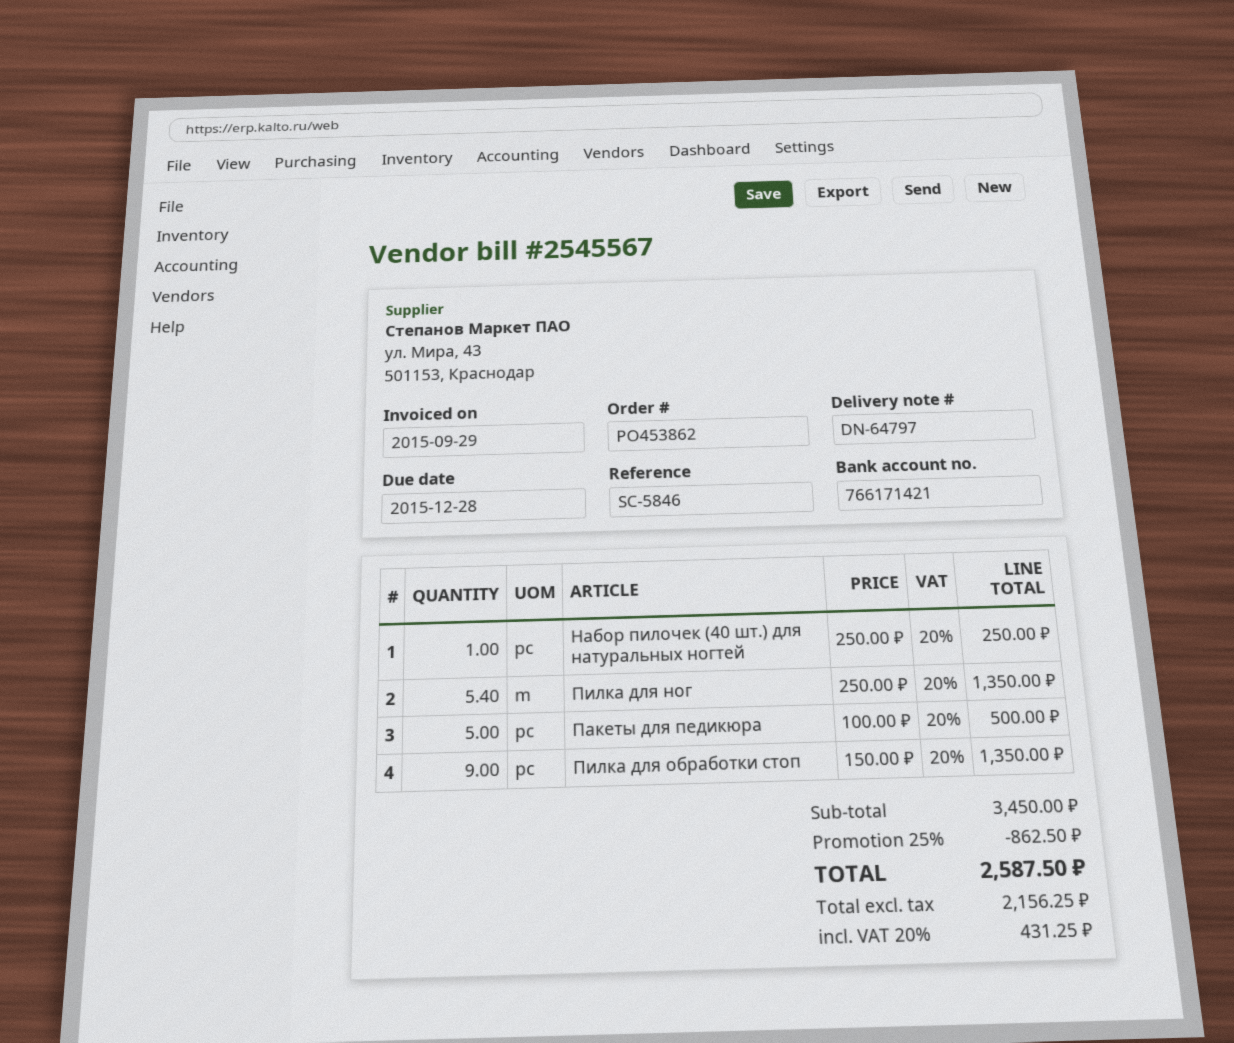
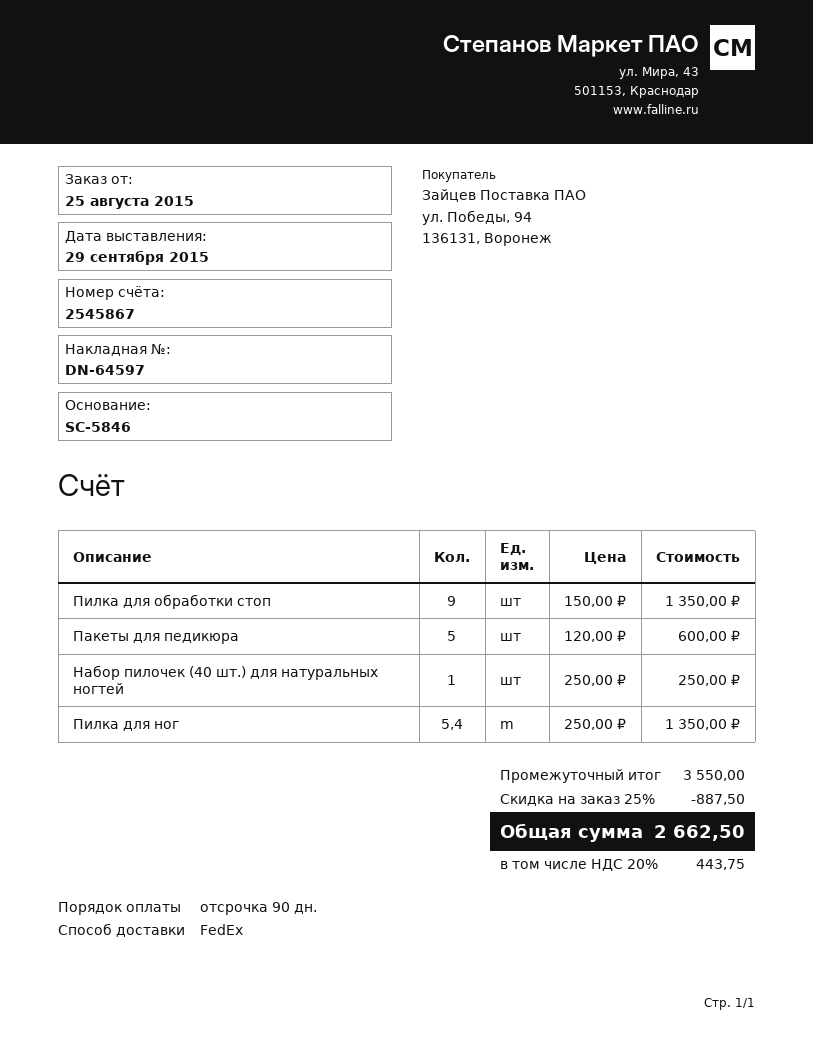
delivery note number: DN-64797 -> DN-64597
invoice number: 2545567 -> 2545867
Пакеты для педикюра: 5 x 100.00 = 500.00 -> 5 x 120.00 = 600.00
subtotal: 3450.00 -> 3550.00
discount: 25% = 862.50 -> 25% = 887.50
tax: 20% = 431.25 -> 20% = 443.75
total: 2587.50 -> 2662.50

